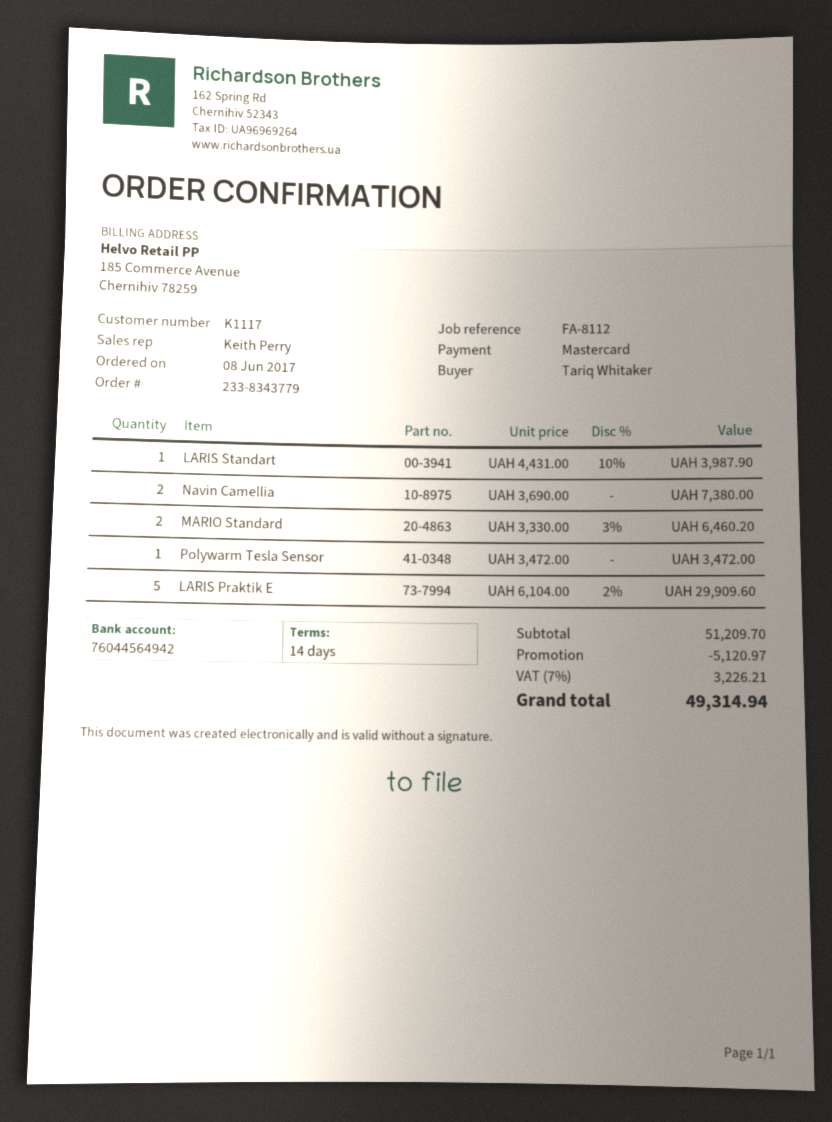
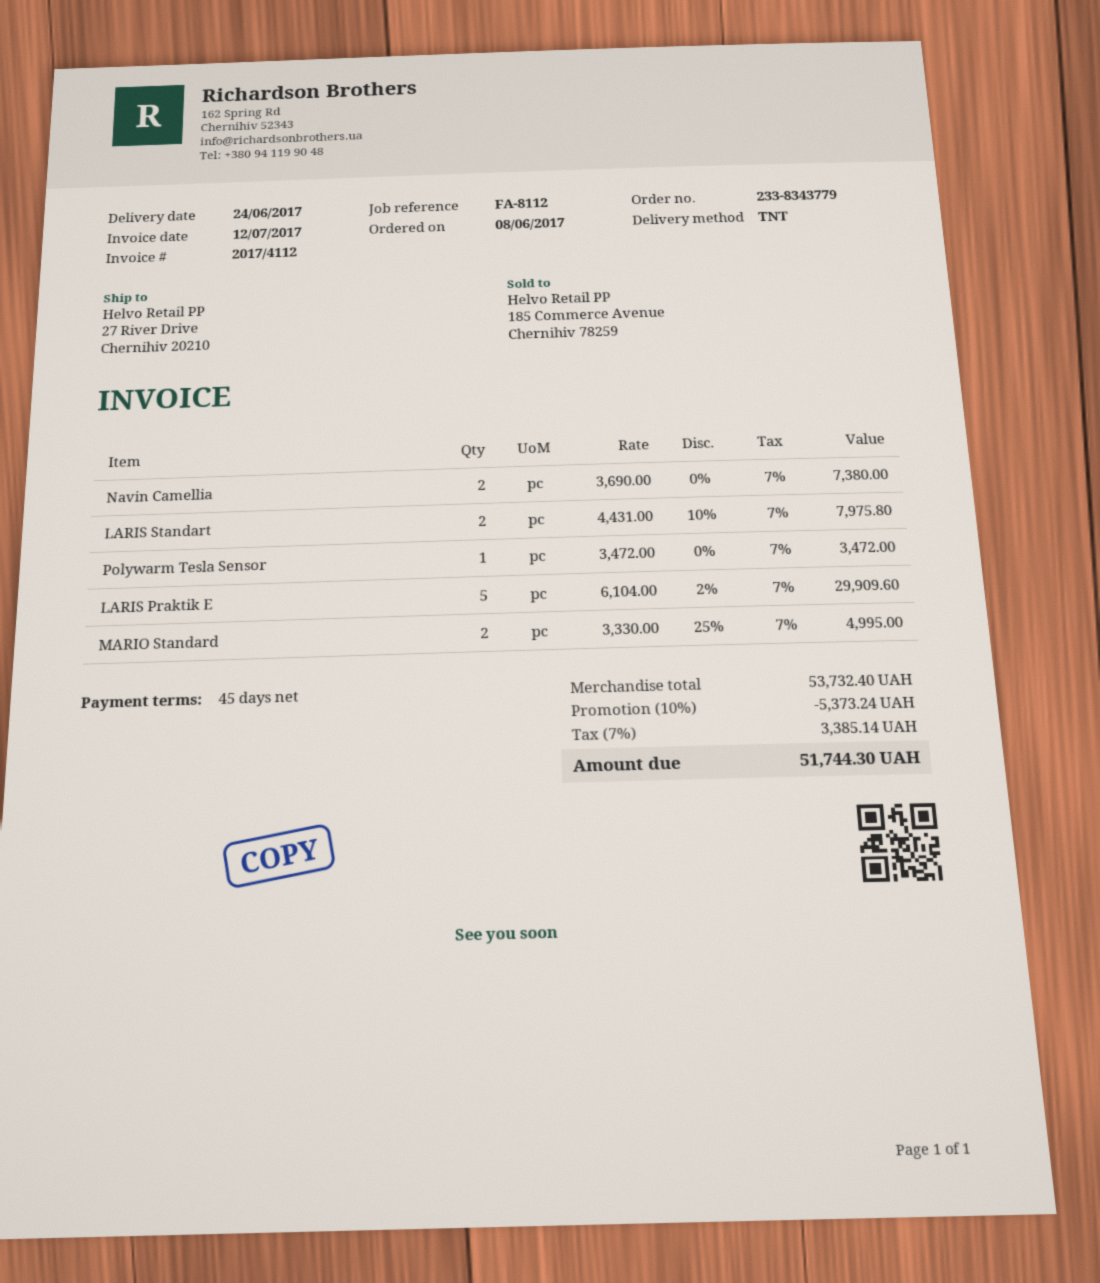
payment terms: 14 days -> 45 days
LARIS Standart: 1 x 4431.00 - 10% = 3987.90 -> 2 x 4431.00 - 10% = 7975.80
MARIO Standard: 2 x 3330.00 - 3% = 6460.20 -> 2 x 3330.00 - 25% = 4995.00
subtotal: 51209.70 -> 53732.40
discount: 5120.97 -> 5373.24
tax: 7% = 3226.21 -> 7% = 3385.14
total: 49314.94 -> 51744.30

